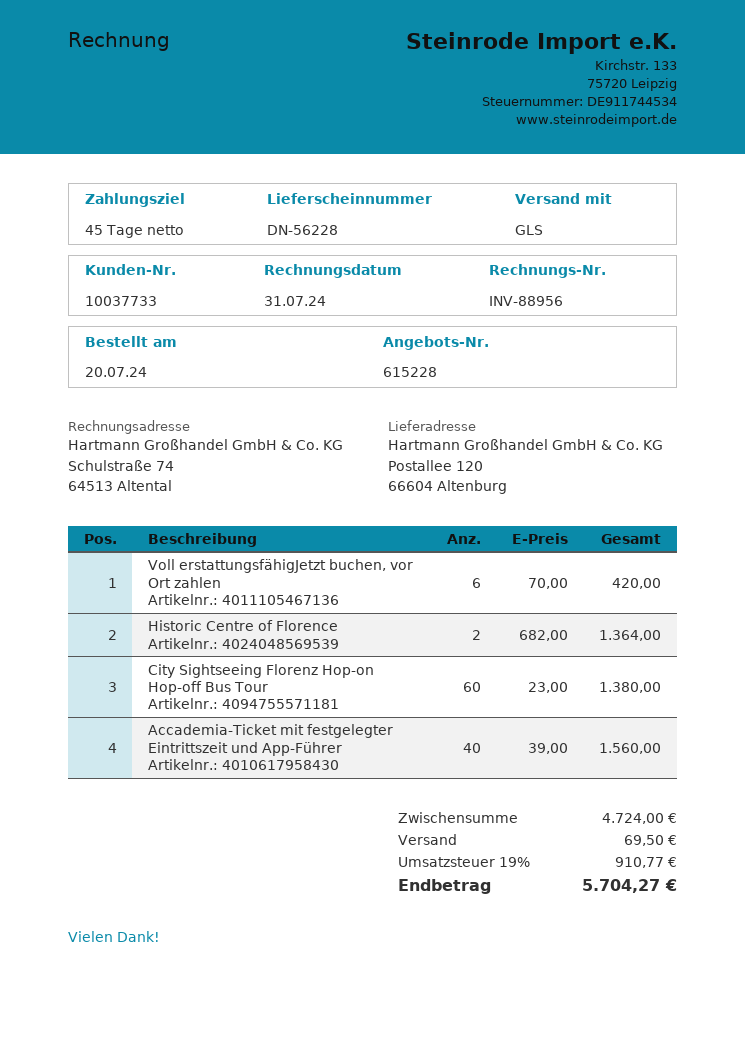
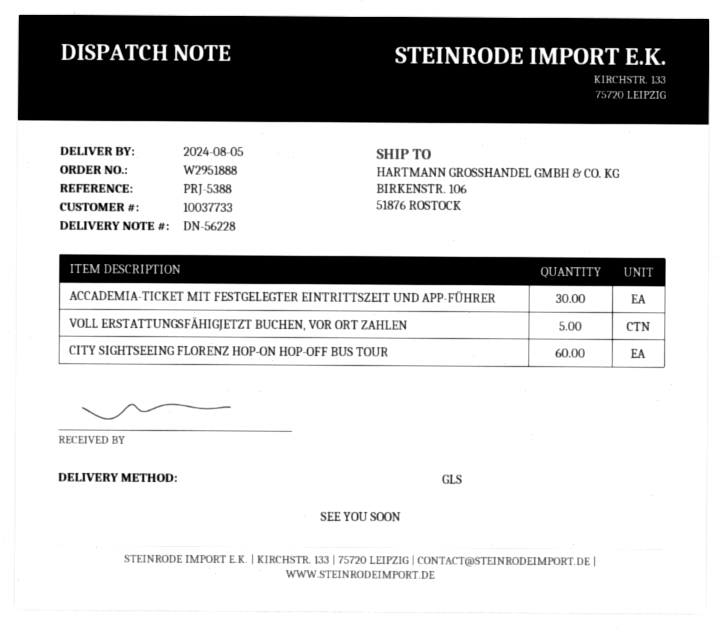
ship to: Postallee 120, 66604 Altenburg -> BIRKENSTR. 106, 51876 ROSTOCK
Voll erstattungsfähigJetzt buchen, vor Ort zahlen: 6 -> 5
Historic Centre of Florence: 2 -> none
Accademia-Ticket mit festgelegter Eintrittszeit und App-Führer: 40 -> 30

